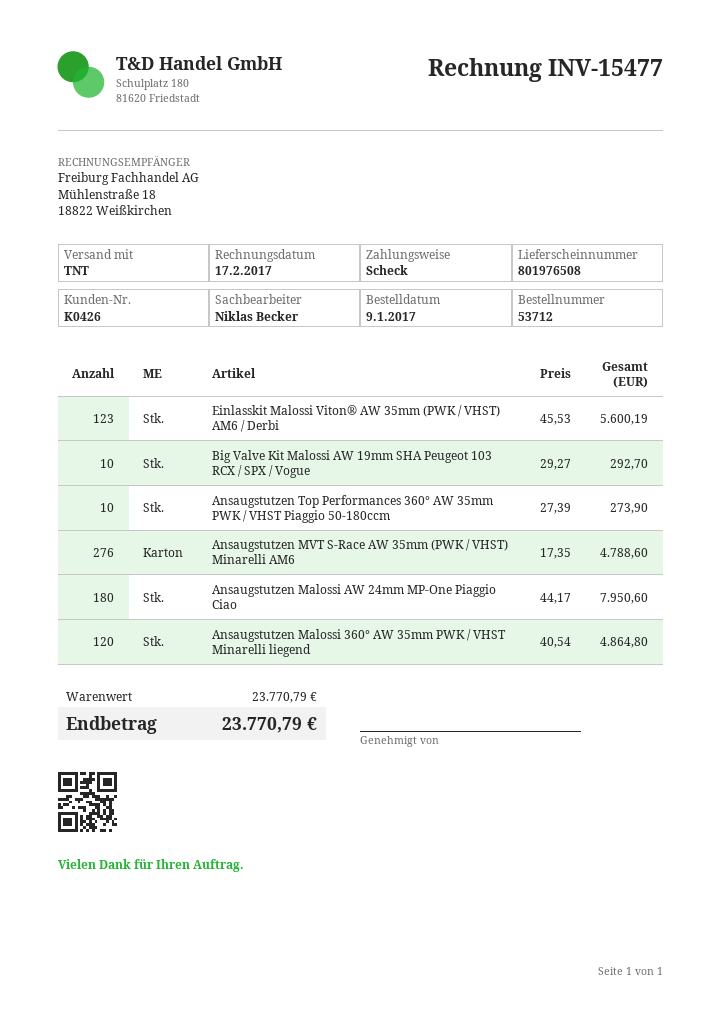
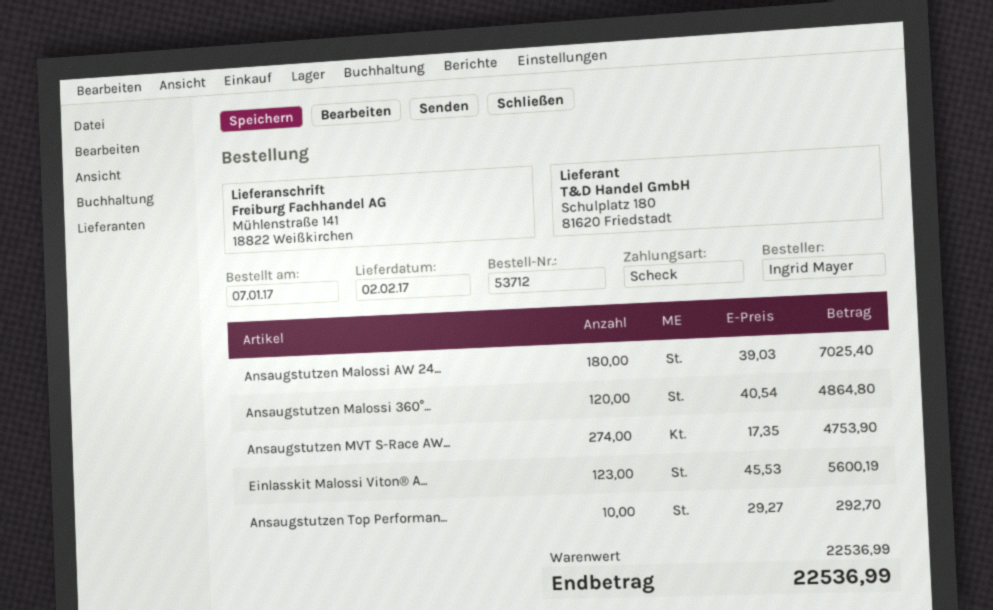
order date: 2017-01-09 -> 2017-01-07
Big Valve Kit Malossi AW 19mm SHA Peugeot 103 RCX / SPX / Vogue: 10 x 29.27 = 292.70 -> none
Ansaugstutzen Top Performances 360° AW 35mm PWK / VHST Piaggio 50-180ccm: 10 x 27.39 = 273.90 -> 10 x 29.27 = 292.70
Ansaugstutzen MVT S-Race AW 35mm (PWK / VHST) Minarelli AM6: 276 x 17.35 = 4788.60 -> 274 x 17.35 = 4753.90
Ansaugstutzen Malossi AW 24mm MP-One Piaggio Ciao: 180 x 44.17 = 7950.60 -> 180 x 39.03 = 7025.40
subtotal: 23770.79 -> 22536.99
total: 23770.79 -> 22536.99

